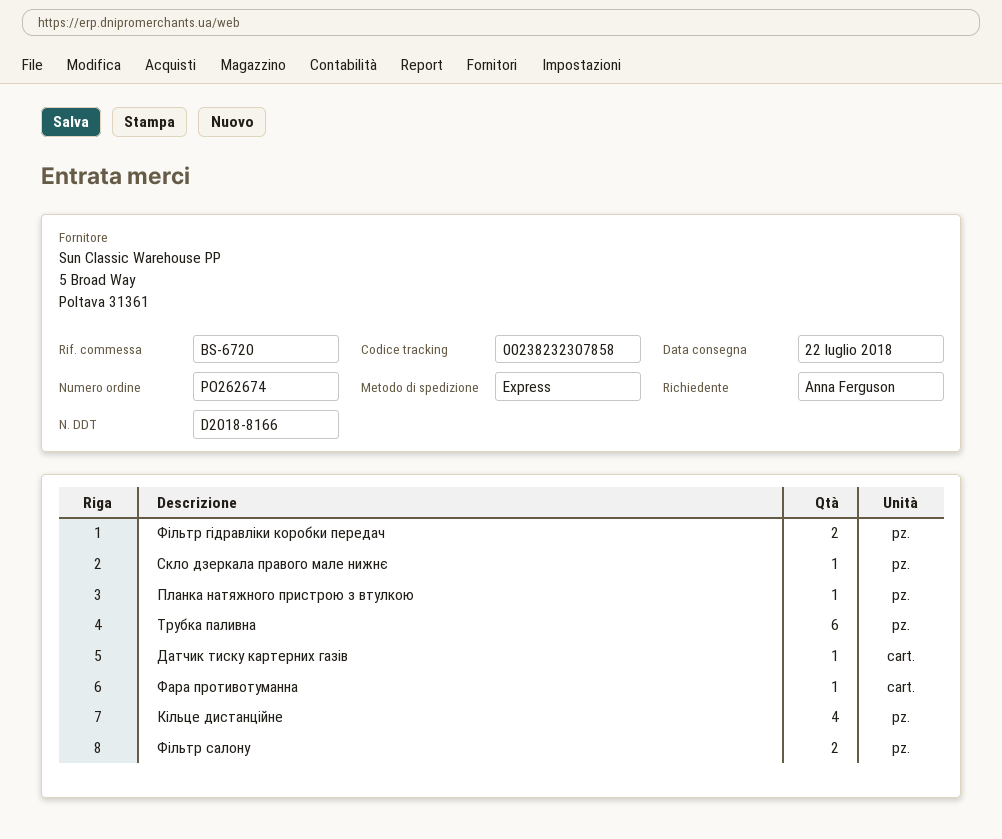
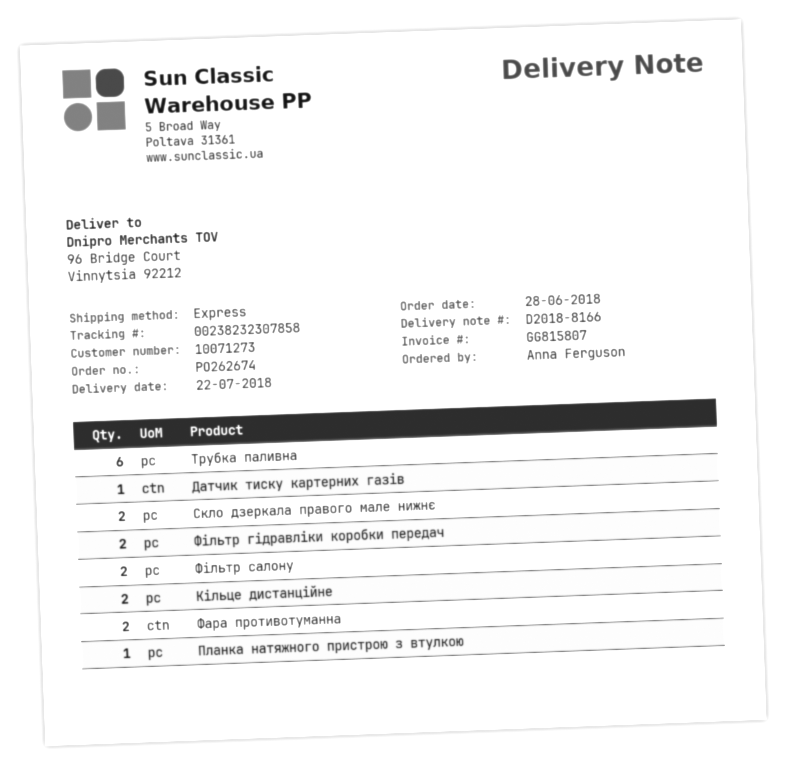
Скло дзеркала правого мале нижнє: 1 -> 2
Фара противотуманна: 1 -> 2
Кільце дистанційне: 4 -> 2

